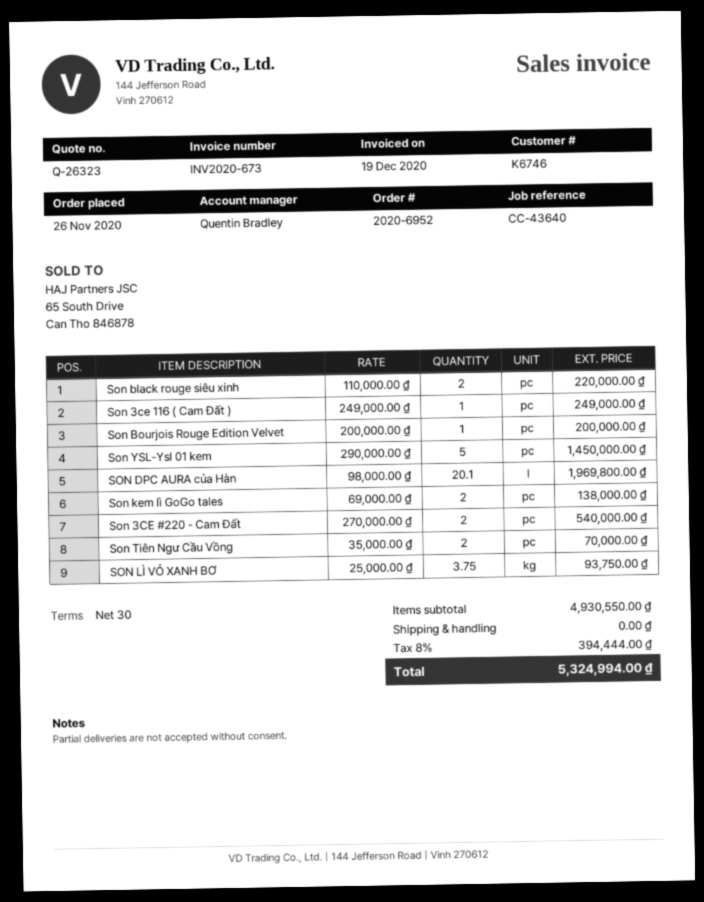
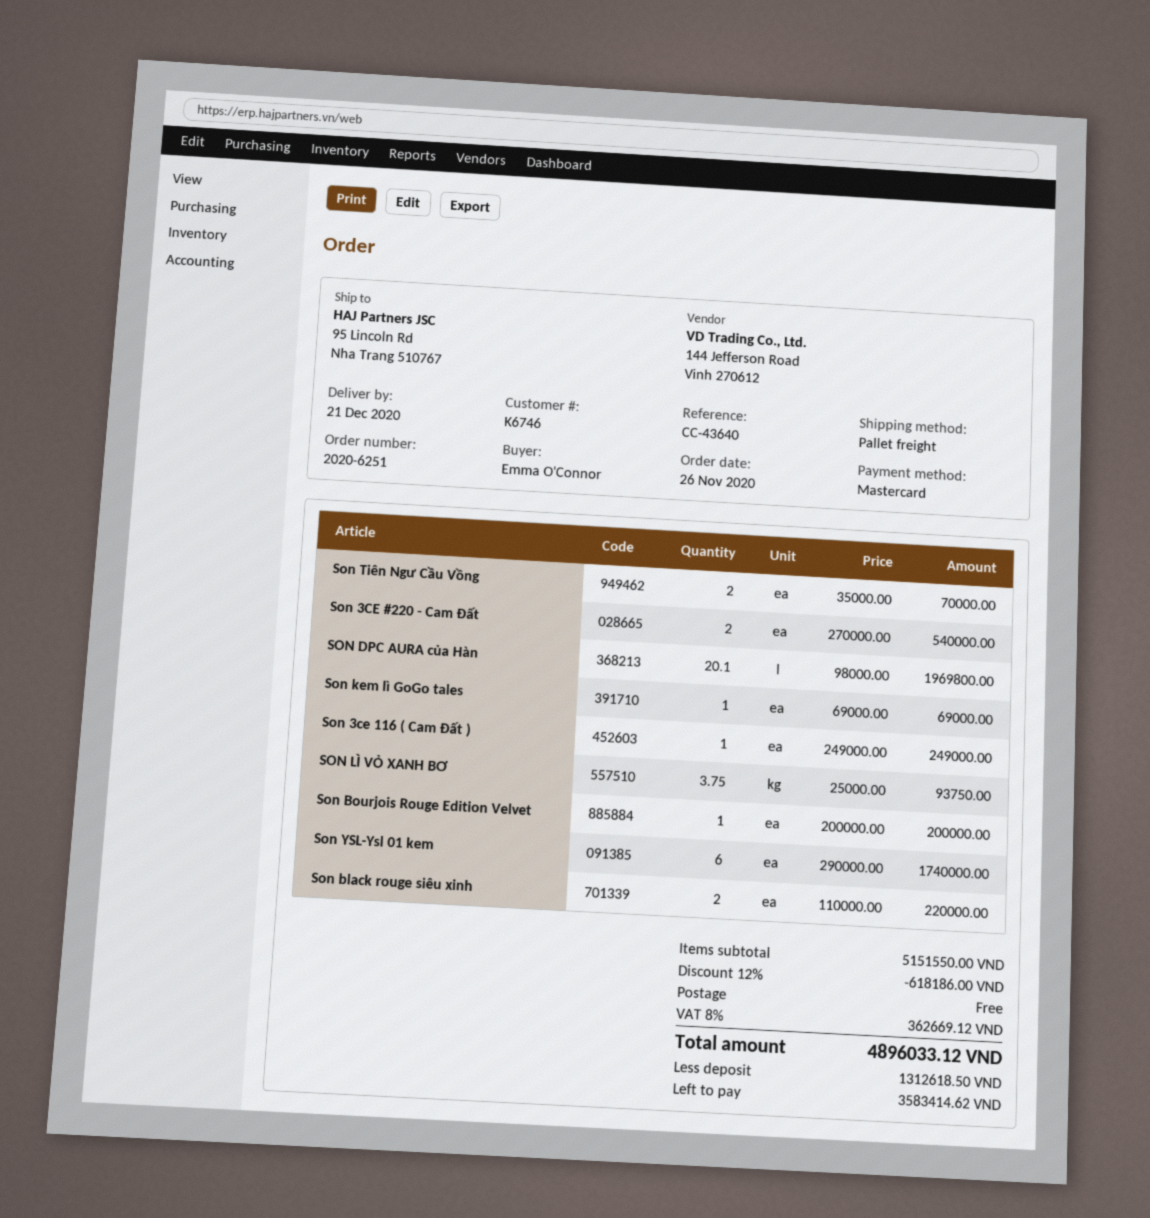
order number: 2020-6952 -> 2020-6251
Son YSL-Ysl 01 kem: 5 x 290000.00 = 1450000.00 -> 6 x 290000.00 = 1740000.00
Son kem lì GoGo tales: 2 x 69000.00 = 138000.00 -> 1 x 69000.00 = 69000.00
subtotal: 4930550.00 -> 5151550.00
discount: none -> 12% = 618186.00
tax: 8% = 394444.00 -> 8% = 362669.12
total: 5324994.00 -> 4896033.12

